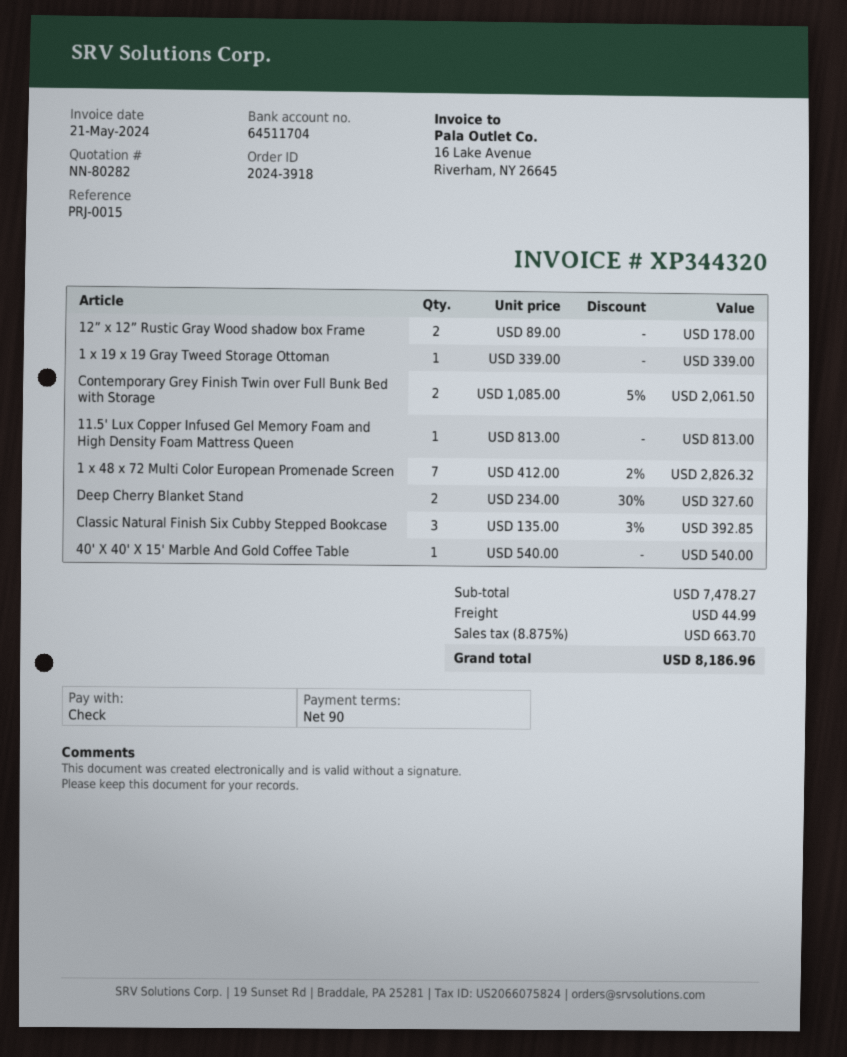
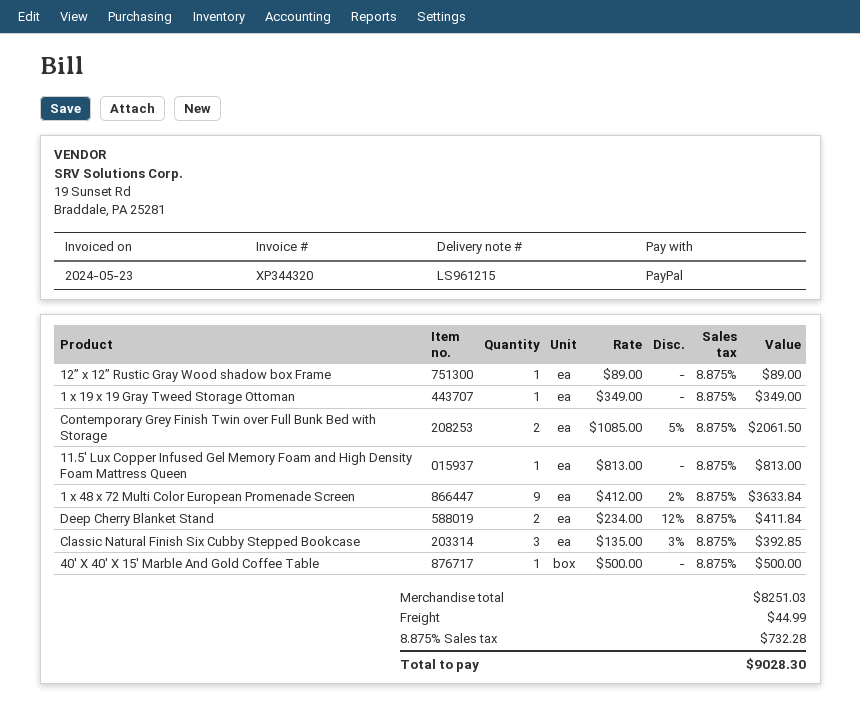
invoice date: 2024-05-21 -> 2024-05-23
payment method: cheque -> PayPal
12” x 12” Rustic Gray Wood shadow box Frame: 2 x 89.00 = 178.00 -> 1 x 89.00 = 89.00
1 x 19 x 19 Gray Tweed Storage Ottoman: 1 x 339.00 = 339.00 -> 1 x 349.00 = 349.00
1 x 48 x 72 Multi Color European Promenade Screen: 7 x 412.00 - 2% = 2826.32 -> 9 x 412.00 - 2% = 3633.84
Deep Cherry Blanket Stand: 2 x 234.00 - 30% = 327.60 -> 2 x 234.00 - 12% = 411.84
40' X 40' X 15' Marble And Gold Coffee Table: 1 x 540.00 = 540.00 -> 1 x 500.00 = 500.00
subtotal: 7478.27 -> 8251.03
tax: 8.875% = 663.70 -> 8.875% = 732.28
total: 8186.96 -> 9028.30

